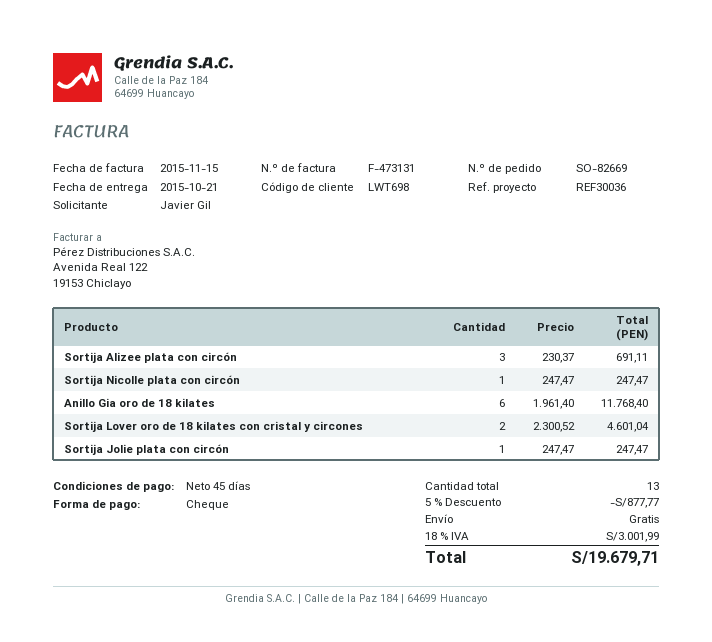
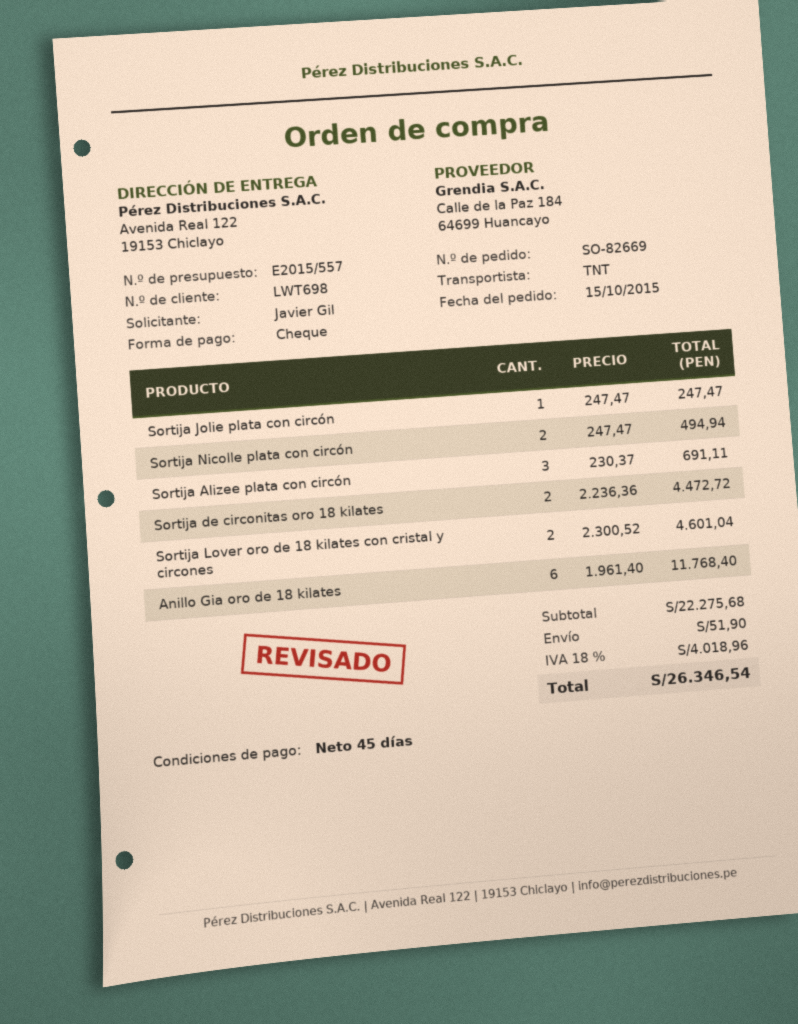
Sortija Nicolle plata con circón: 1 x 247.47 = 247.47 -> 2 x 247.47 = 494.94
Sortija de circonitas oro 18 kilates: none -> 2 x 2236.36 = 4472.72
discount: 5% = 877.77 -> none
shipping: 0.00 -> 51.90
tax: 18% = 3001.99 -> 18% = 4018.96
total: 19679.71 -> 26346.54

